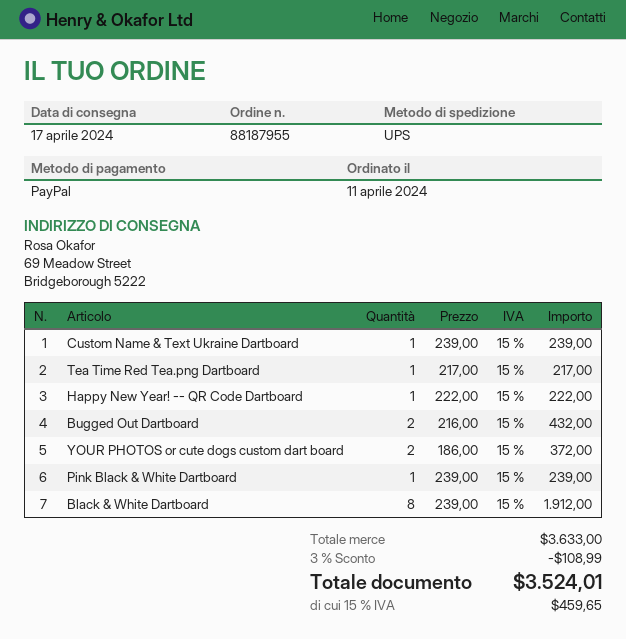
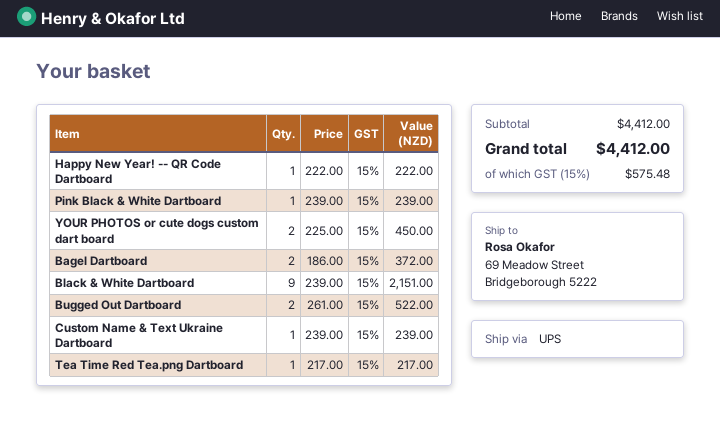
Bugged Out Dartboard: 2 x 216.00 = 432.00 -> 2 x 261.00 = 522.00
YOUR PHOTOS or cute dogs custom dart board: 2 x 186.00 = 372.00 -> 2 x 225.00 = 450.00
Black & White Dartboard: 8 x 239.00 = 1912.00 -> 9 x 239.00 = 2151.00
Bagel Dartboard: none -> 2 x 186.00 = 372.00
subtotal: 3633.00 -> 4412.00
discount: 3% = 108.99 -> none
tax: 15% = 459.65 -> 15% = 575.48
total: 3524.01 -> 4412.00

